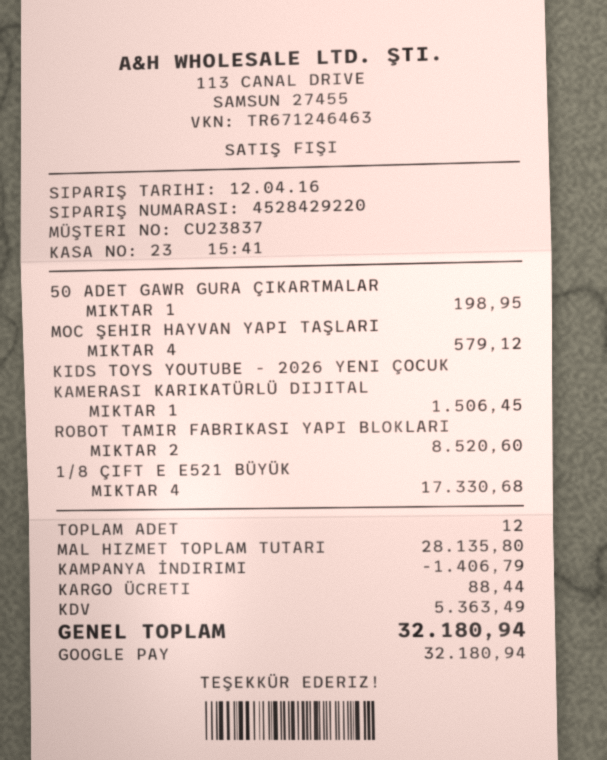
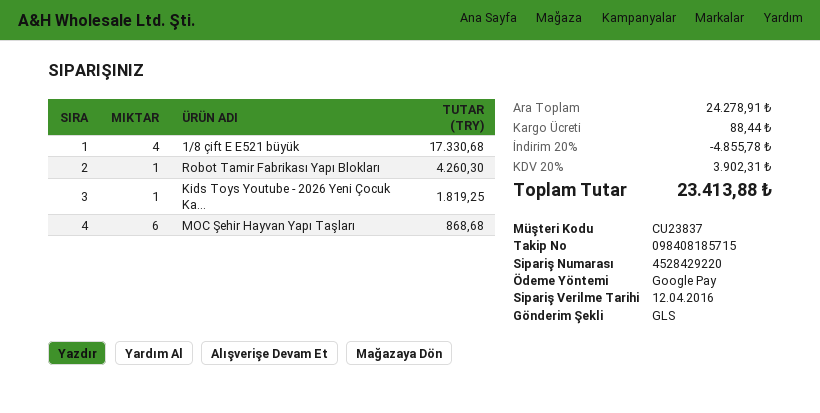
50 ADET GAWR GURA ÇIKARTMALAR: 1 for 198.95 -> none
MOC ŞEHIR HAYVAN YAPI TAŞLARI: 4 for 579.12 -> 6 for 868.68
KIDS TOYS YOUTUBE - 2026 YENI ÇOCUK KAMERASI KARIKATÜRLÜ DIJITAL: 1 for 1506.45 -> 1 for 1819.25
ROBOT TAMIR FABRIKASI YAPI BLOKLARI: 2 for 8520.60 -> 1 for 4260.30
subtotal: 28135.80 -> 24278.91
discount: 1406.79 -> 4855.78
tax: 5363.49 -> 3902.31
total: 32180.94 -> 23413.88

